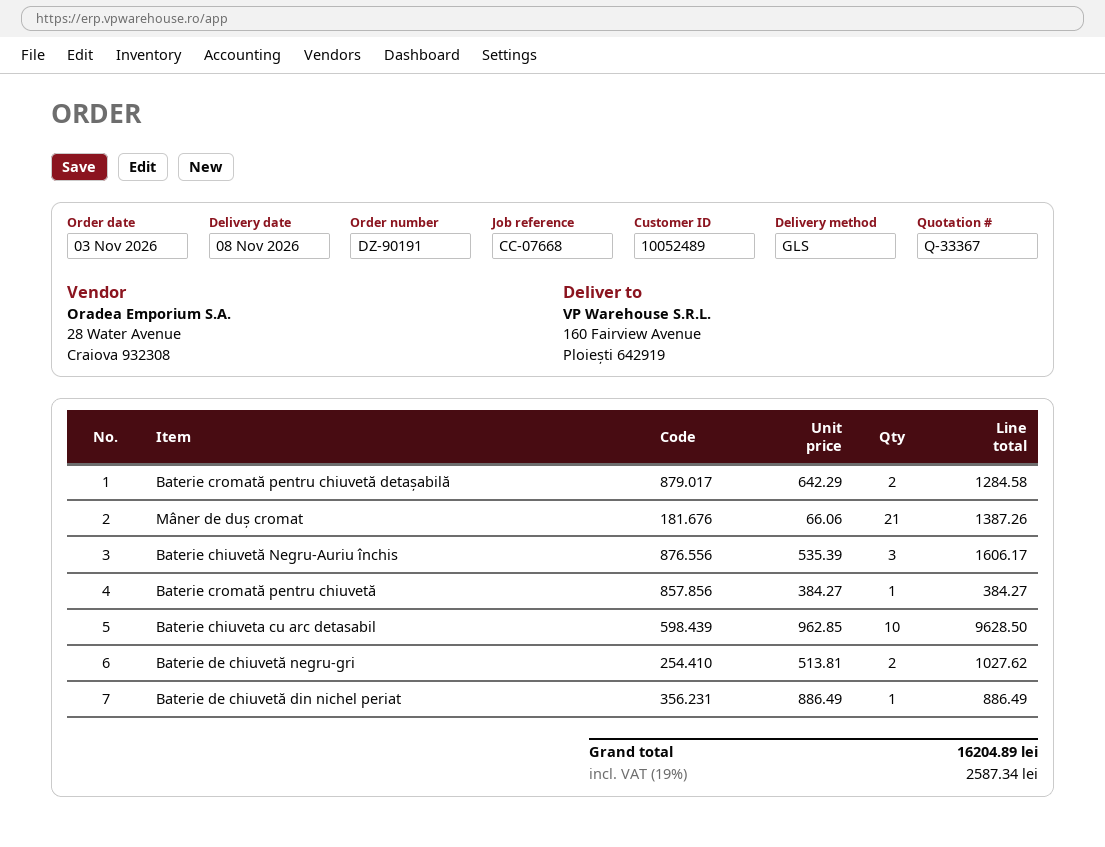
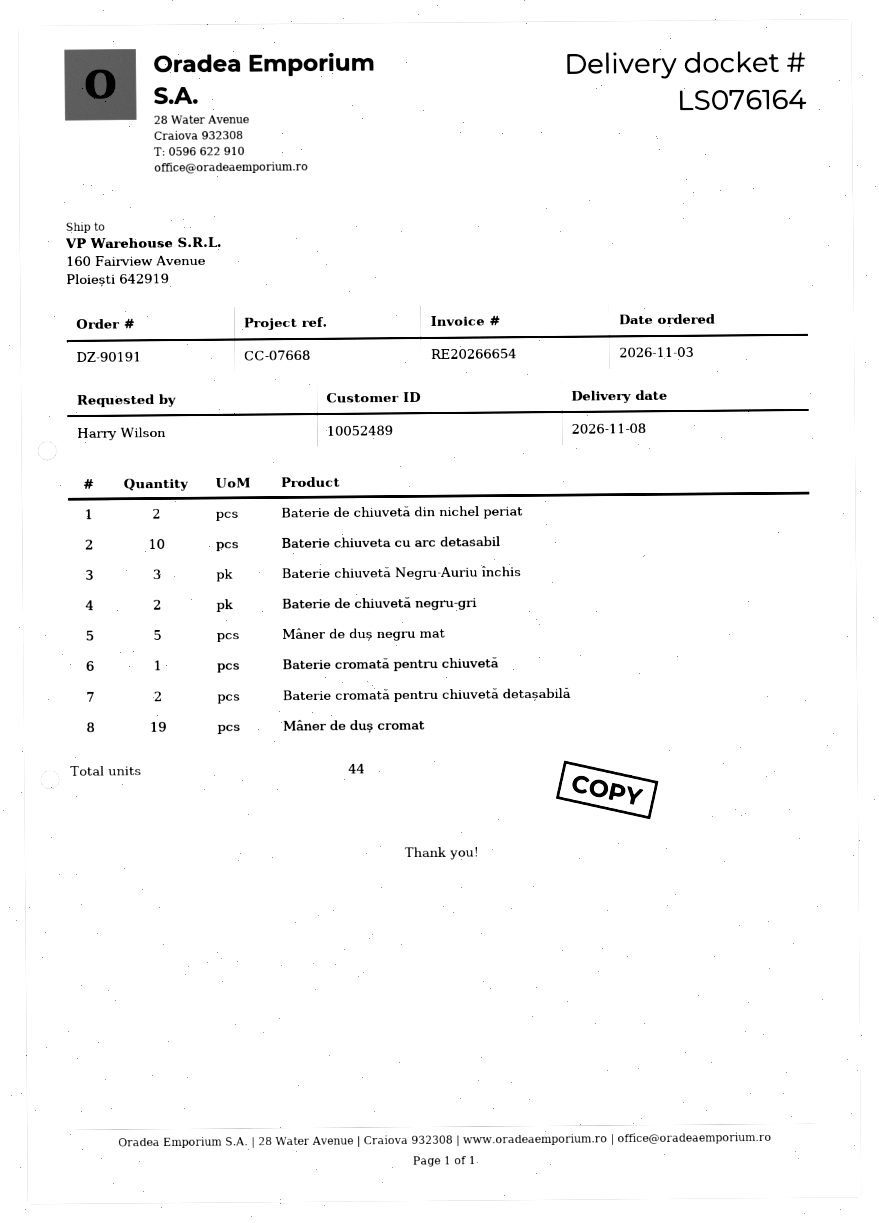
Mâner de duș cromat: 21 -> 19
Baterie de chiuvetă din nichel periat: 1 -> 2
Mâner de duș negru mat: none -> 5

